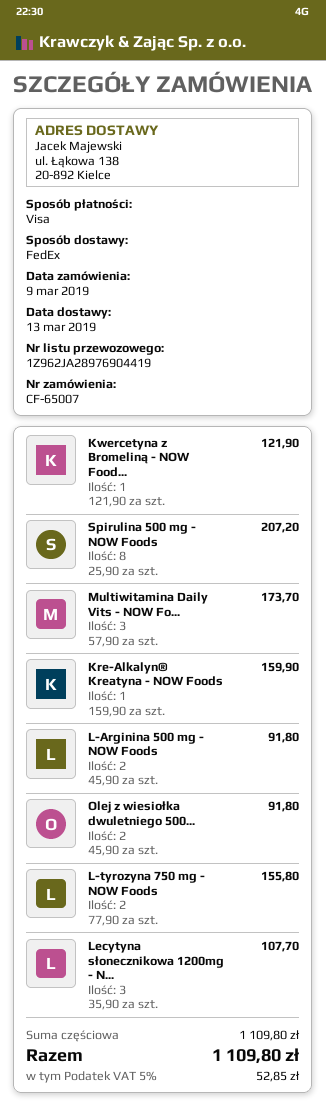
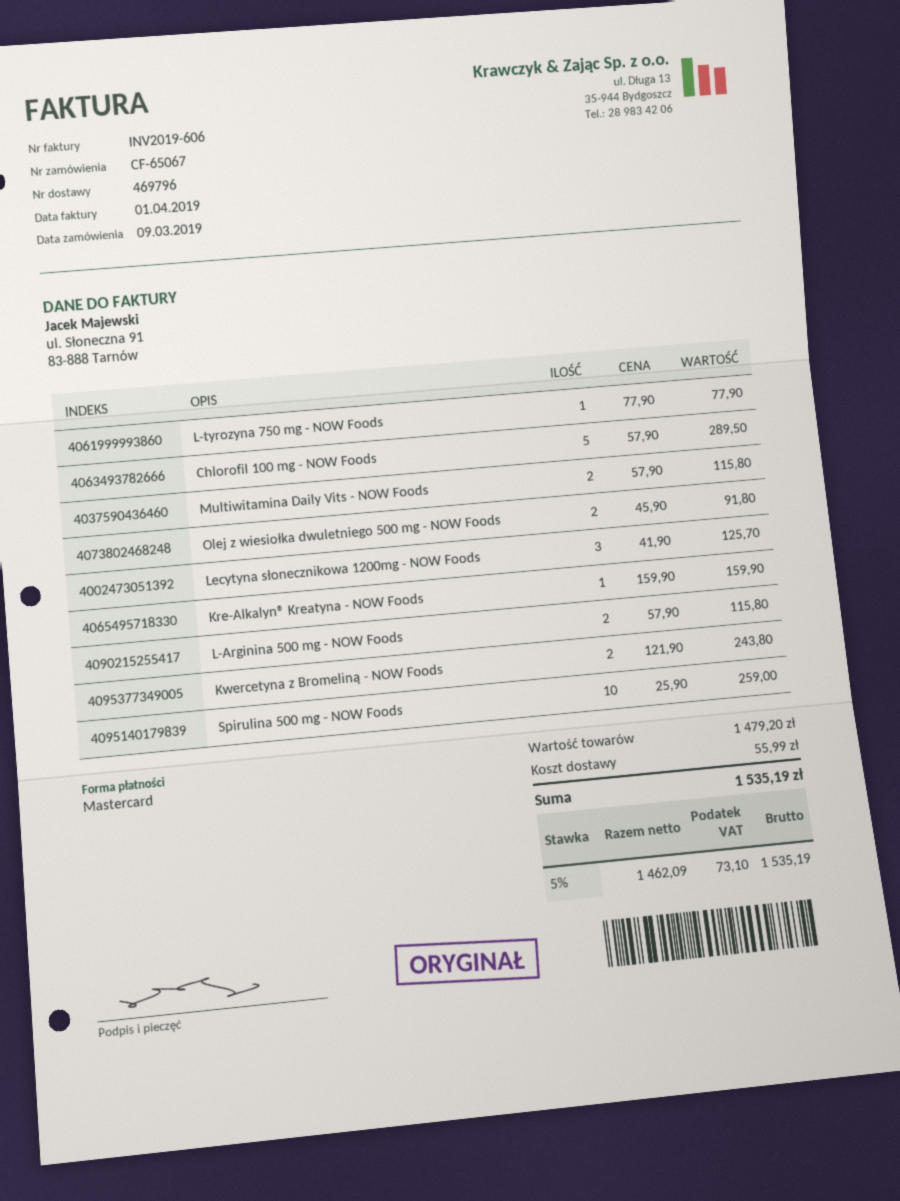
order number: CF-65007 -> CF-65067
payment method: Visa -> Mastercard
Kwercetyna z Bromeliną - NOW Food...: 1 x 121.90 = 121.90 -> 2 x 121.90 = 243.80
Spirulina 500 mg - NOW Foods: 8 x 25.90 = 207.20 -> 10 x 25.90 = 259.00
Multiwitamina Daily Vits - NOW Fo...: 3 x 57.90 = 173.70 -> 2 x 57.90 = 115.80
L-Arginina 500 mg - NOW Foods: 2 x 45.90 = 91.80 -> 2 x 57.90 = 115.80
L-tyrozyna 750 mg - NOW Foods: 2 x 77.90 = 155.80 -> 1 x 77.90 = 77.90
Lecytyna słonecznikowa 1200mg - N...: 3 x 35.90 = 107.70 -> 3 x 41.90 = 125.70
Chlorofil 100 mg - NOW Foods: none -> 5 x 57.90 = 289.50
subtotal: 1109.80 -> 1479.20
shipping: none -> 55.99
tax: 5% = 52.85 -> 5% = 73.10
total: 1109.80 -> 1535.19

